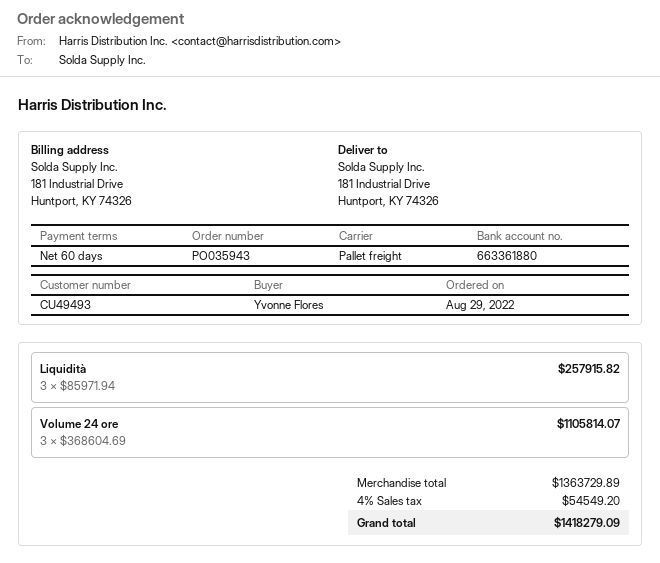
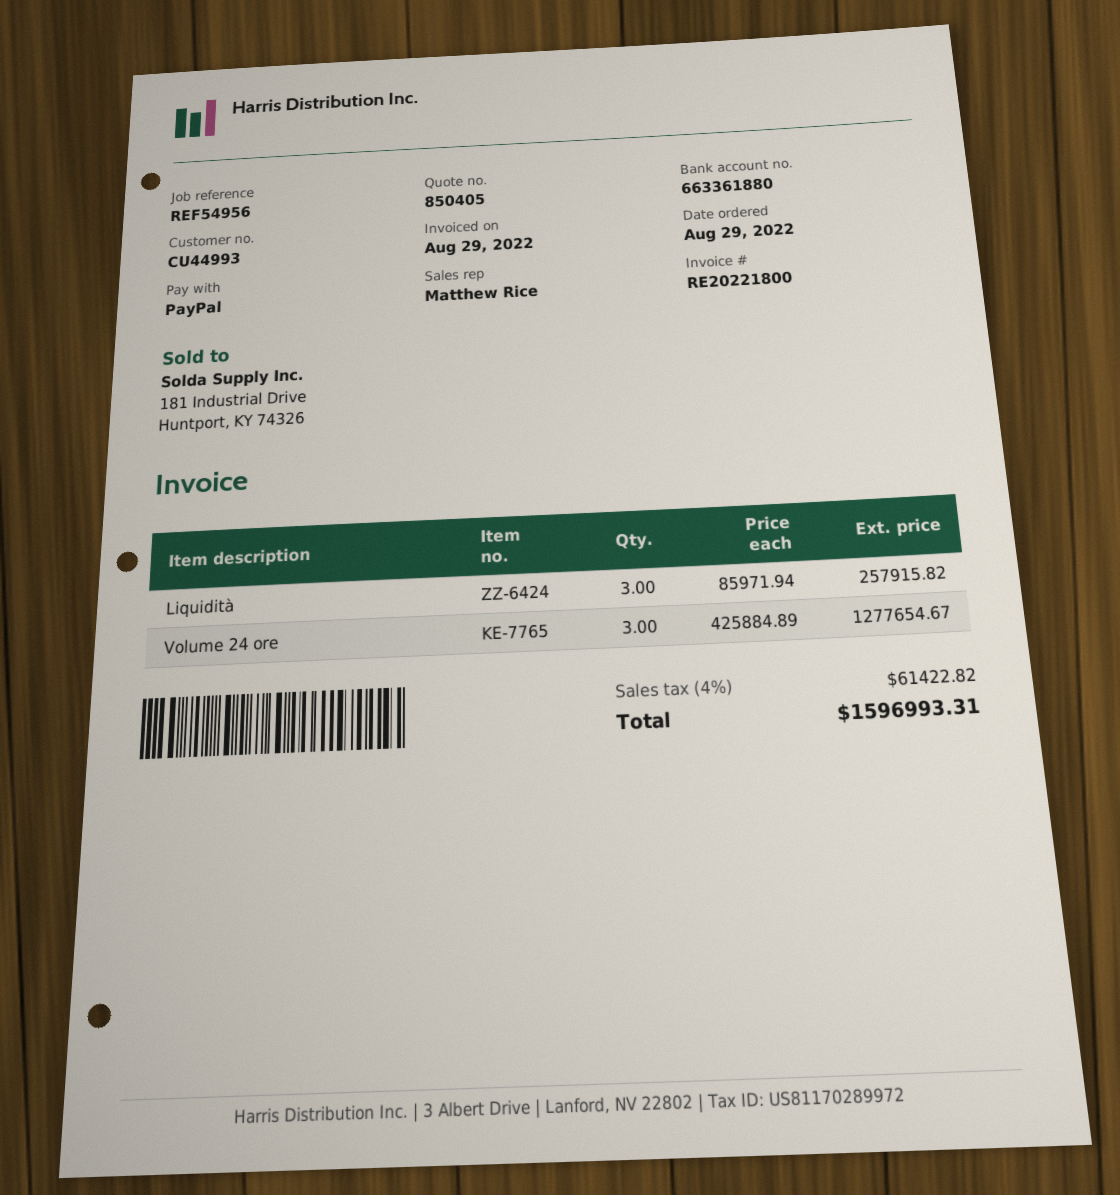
customer number: CU49493 -> CU44993
Volume 24 ore: 3 x 368604.69 = 1105814.07 -> 3 x 425884.89 = 1277654.67
tax: 4% = 54549.20 -> 4% = 61422.82
total: 1418279.09 -> 1596993.31

